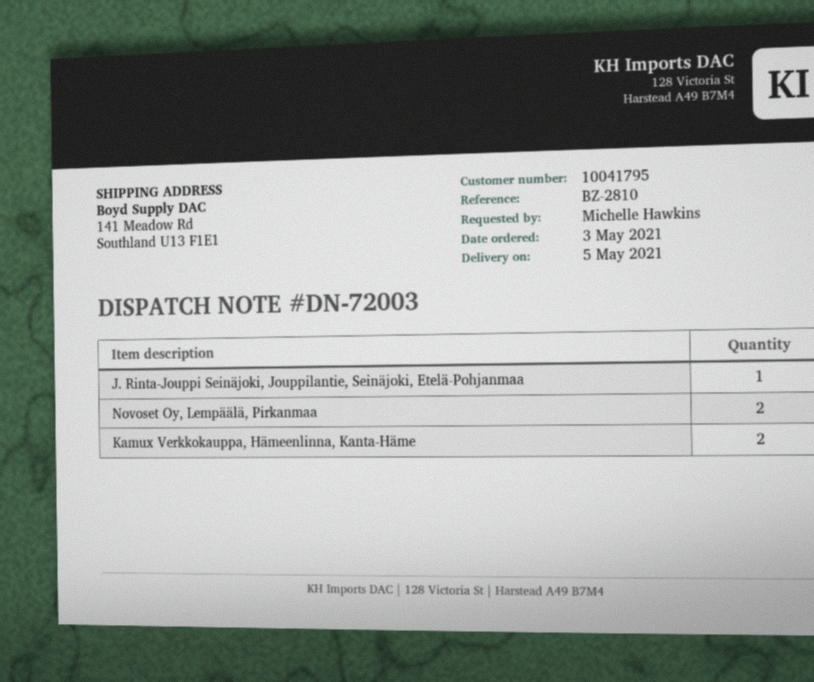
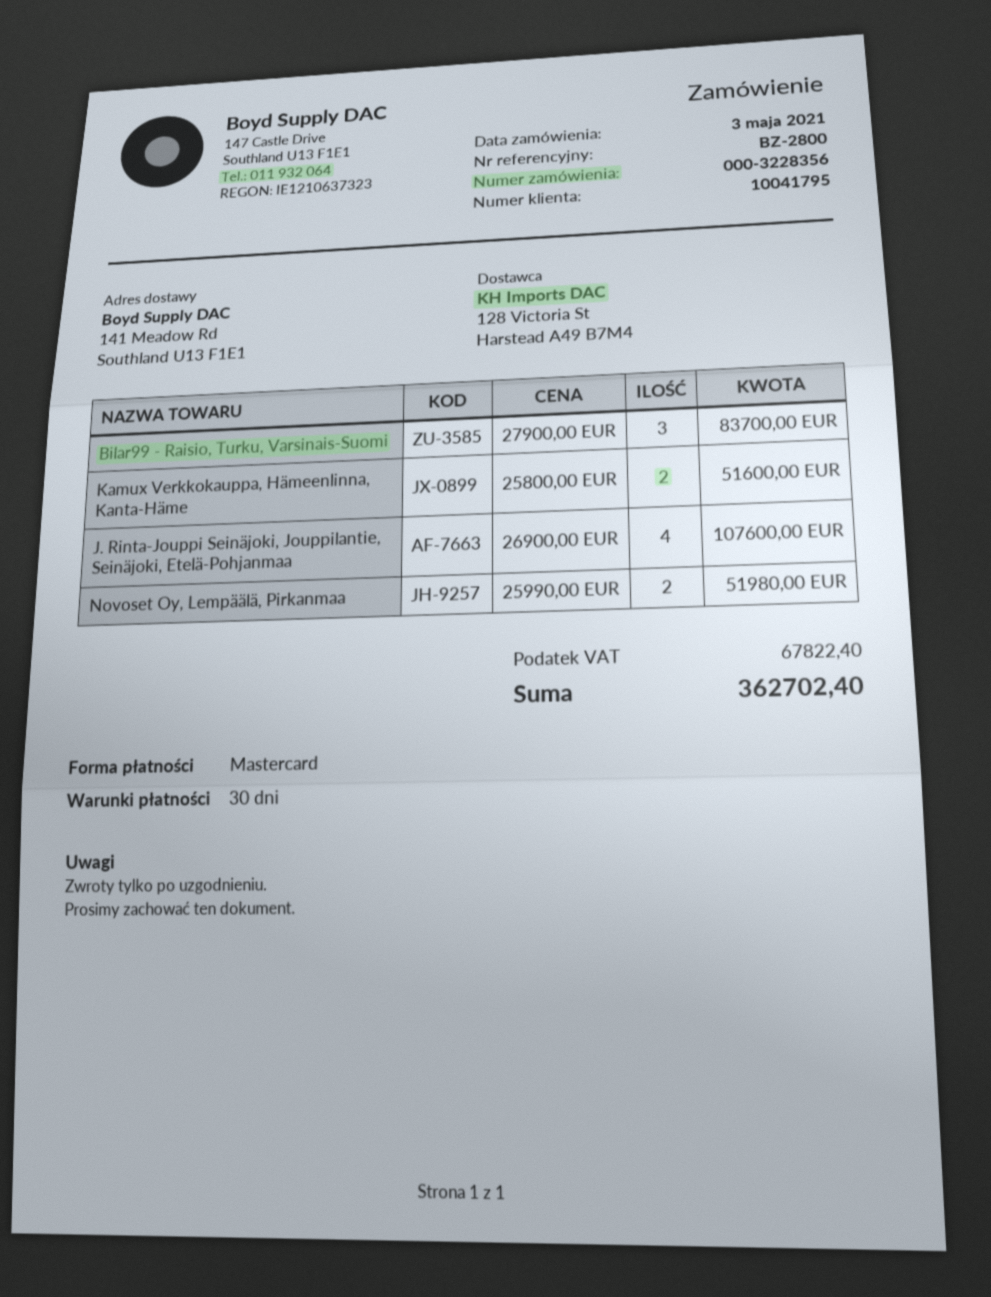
reference: BZ-2810 -> BZ-2800
J. Rinta-Jouppi Seinäjoki, Jouppilantie, Seinäjoki, Etelä-Pohjanmaa: 1 -> 4
Bilar99 - Raisio, Turku, Varsinais-Suomi: none -> 3

